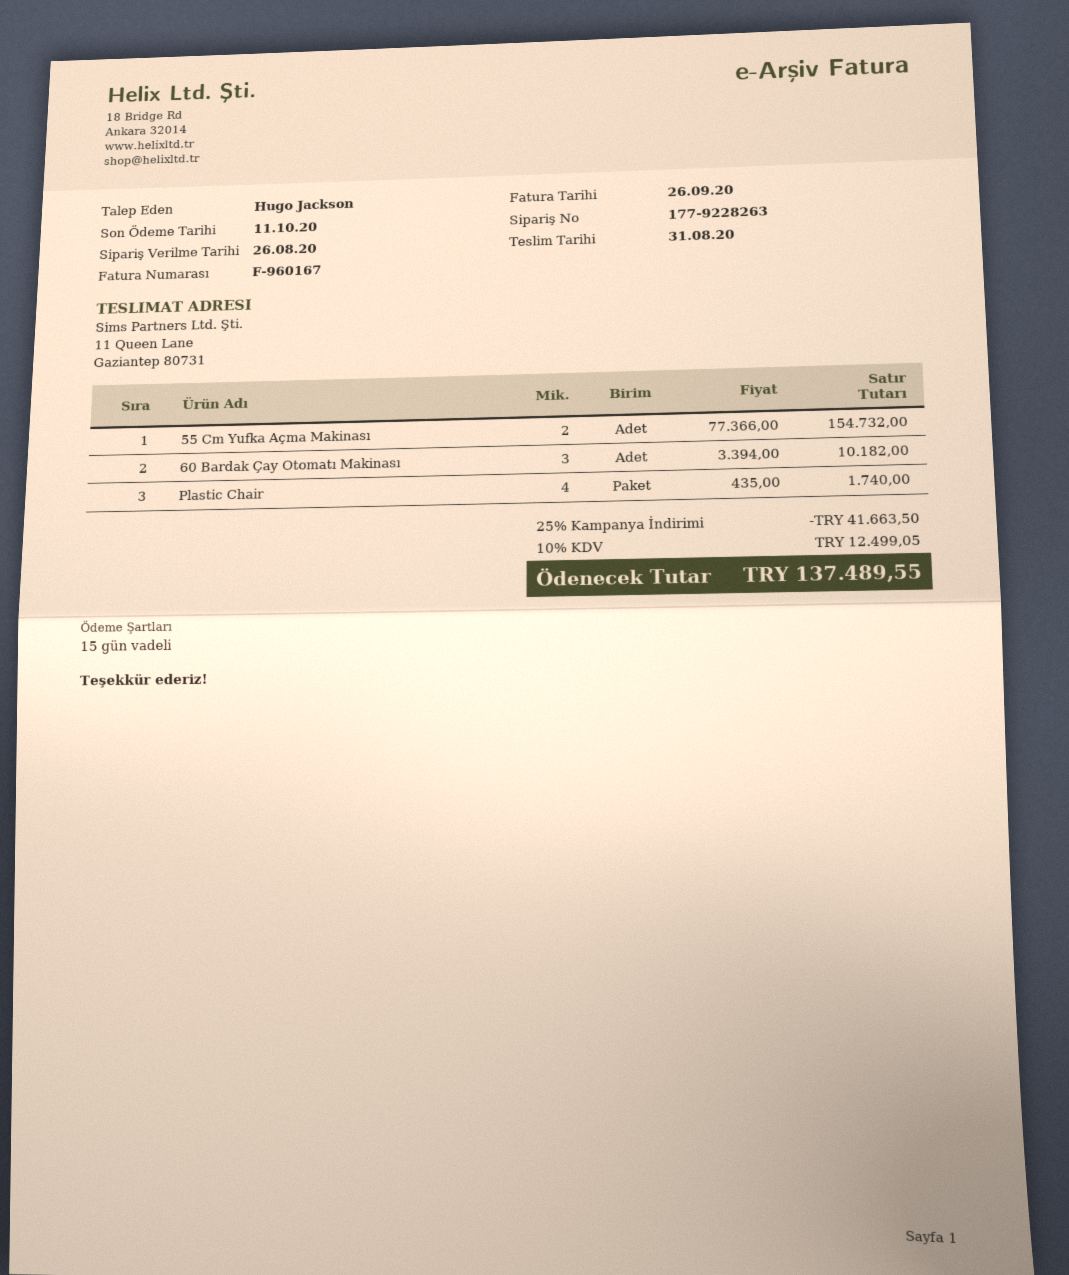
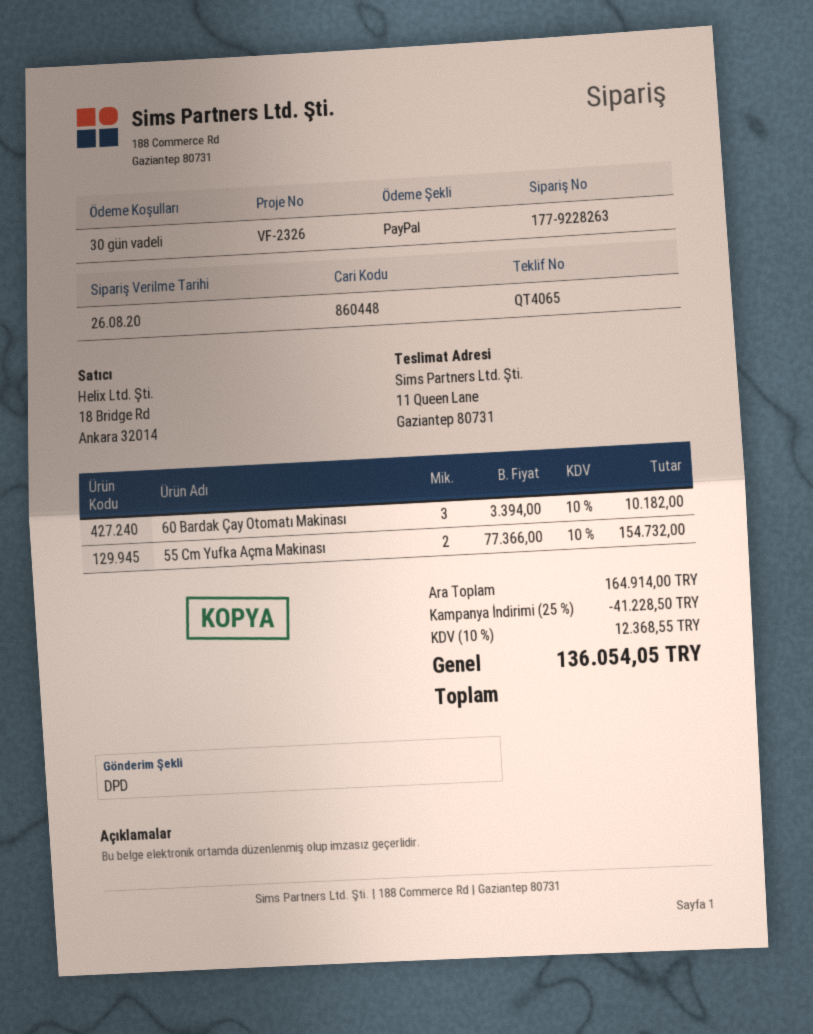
payment terms: 15 days -> 30 days
Plastic Chair: 4 x 435.00 = 1740.00 -> none
discount: 25% = 41663.50 -> 25% = 41228.50
tax: 10% = 12499.05 -> 10% = 12368.55
total: 137489.55 -> 136054.05

